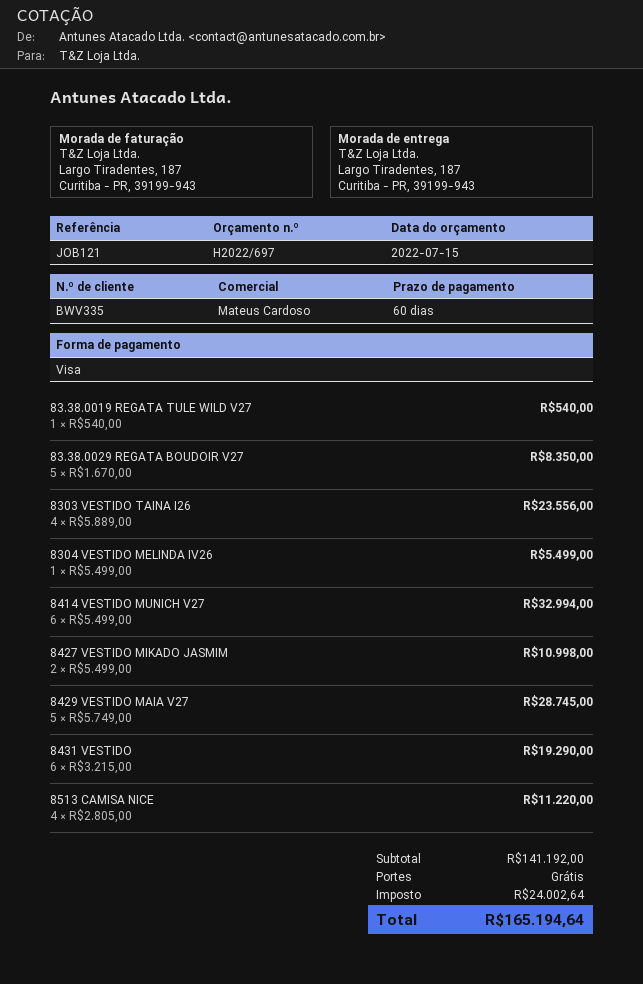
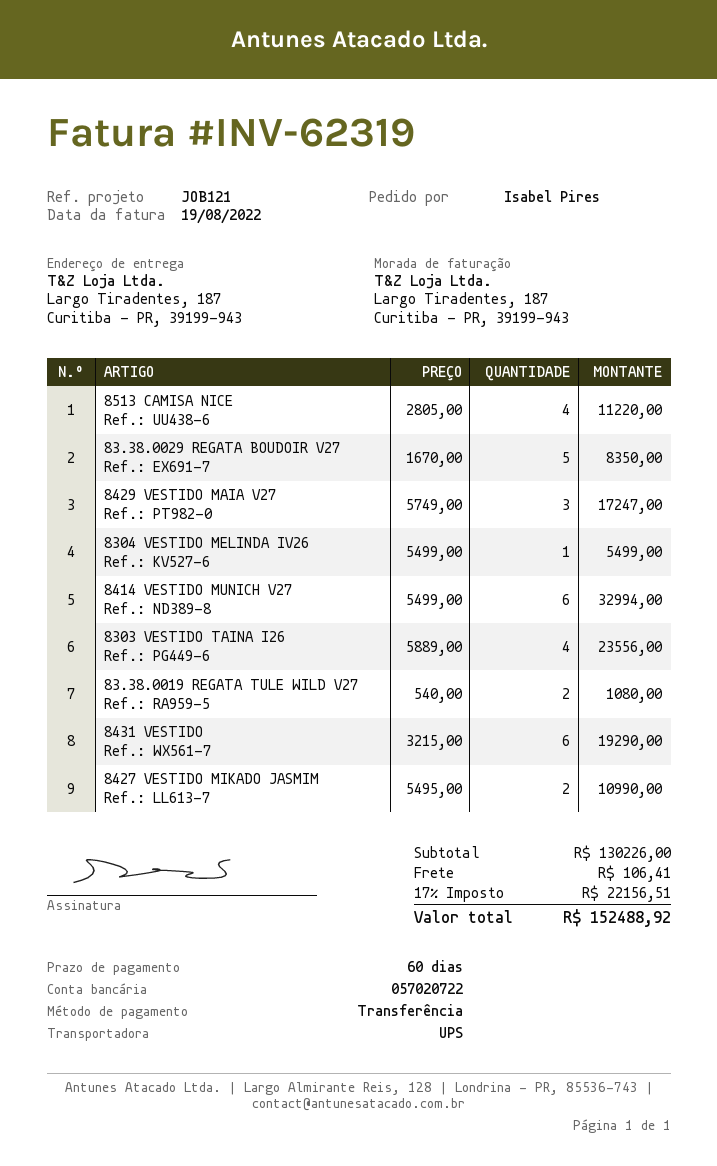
payment method: Visa -> bank transfer
83.38.0019 REGATA TULE WILD V27: 1 x 540.00 = 540.00 -> 2 x 540.00 = 1080.00
8427 VESTIDO MIKADO JASMIM: 2 x 5499.00 = 10998.00 -> 2 x 5495.00 = 10990.00
8429 VESTIDO MAIA V27: 5 x 5749.00 = 28745.00 -> 3 x 5749.00 = 17247.00
subtotal: 141192.00 -> 130226.00
shipping: 0.00 -> 106.41
tax: 24002.64 -> 22156.51
total: 165194.64 -> 152488.92

